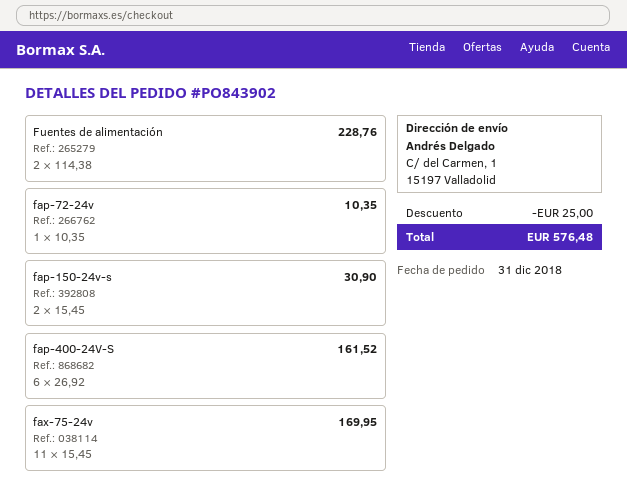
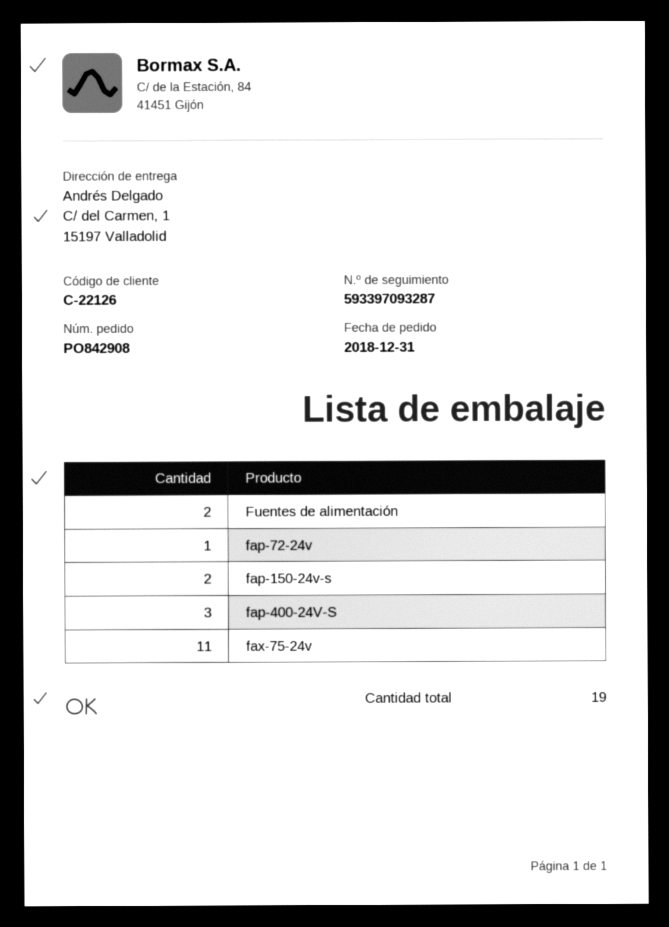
order number: PO843902 -> PO842908
fap-400-24V-S: 6 -> 3

